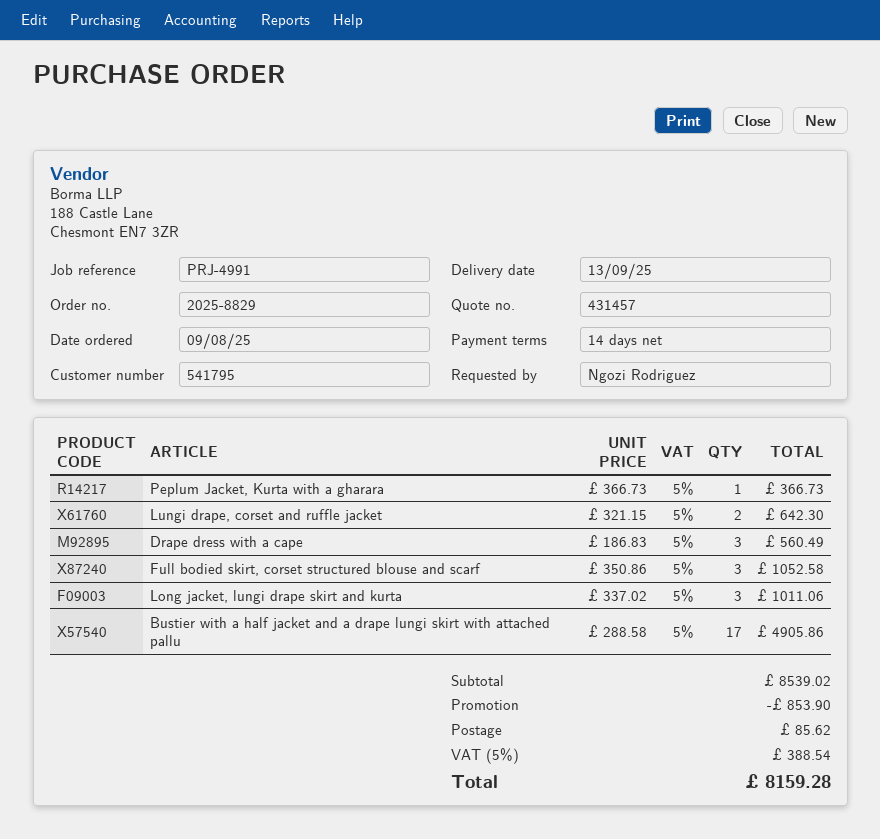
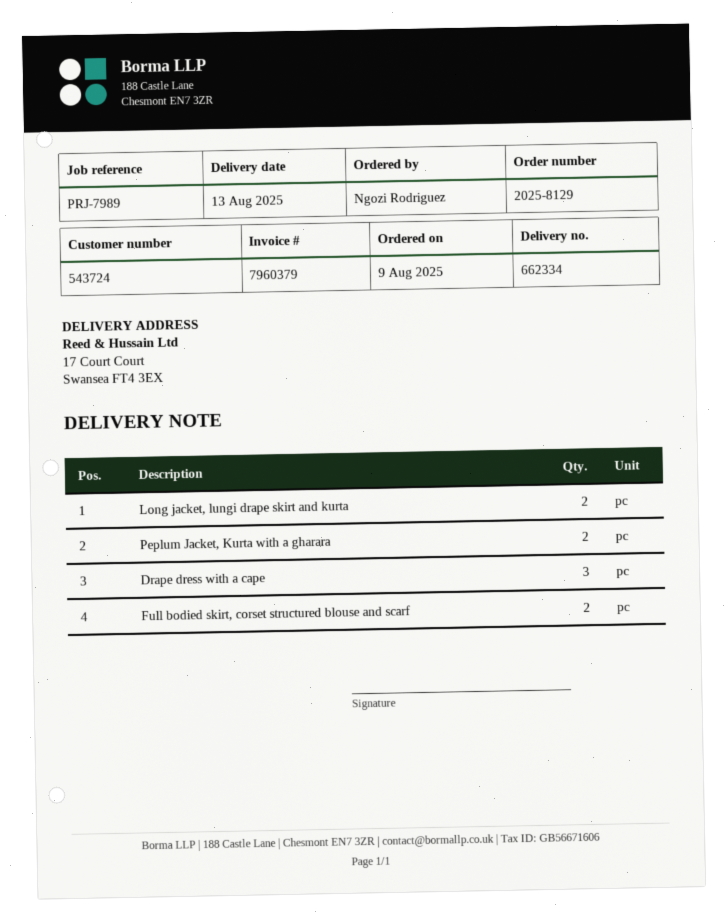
order number: 2025-8829 -> 2025-8129
delivery date: 2025-09-13 -> 2025-08-13
customer number: 541795 -> 543724
reference: PRJ-4991 -> PRJ-7989
Peplum Jacket, Kurta with a gharara: 1 -> 2
Lungi drape, corset and ruffle jacket: 2 -> none
Full bodied skirt, corset structured blouse and scarf: 3 -> 2
Long jacket, lungi drape skirt and kurta: 3 -> 2
Bustier with a half jacket and a drape lungi skirt with attached pallu: 17 -> none

